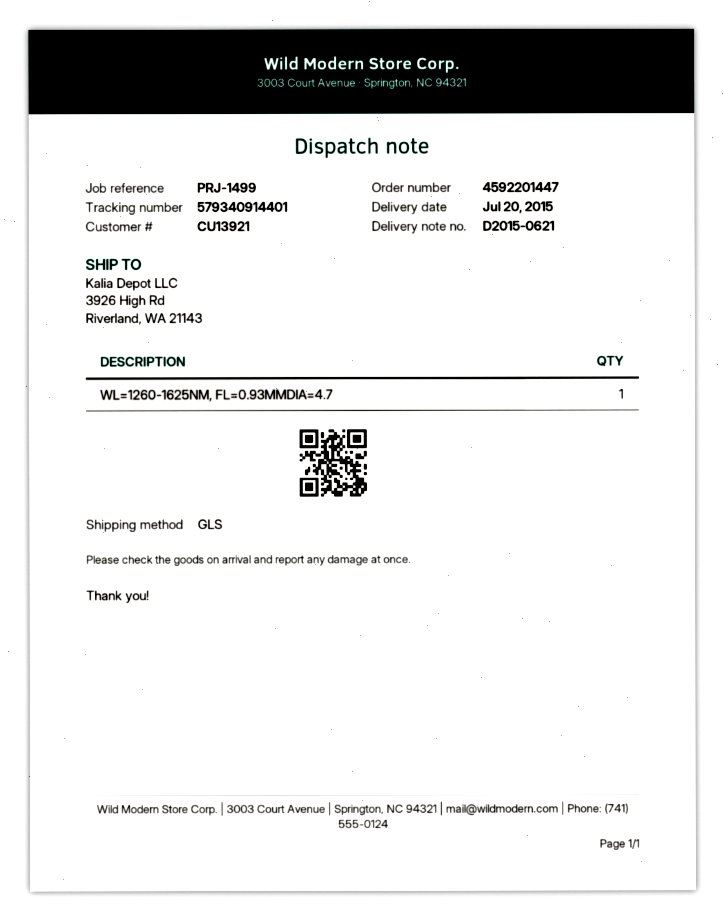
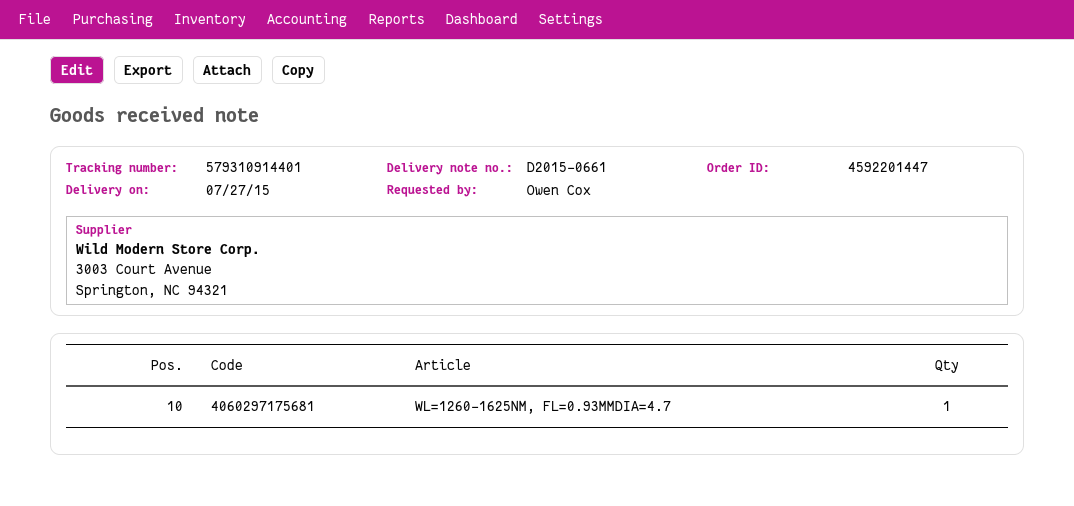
delivery note number: D2015-0621 -> D2015-0661
delivery date: 2015-07-20 -> 2015-07-27
tracking number: 579340914401 -> 579310914401

